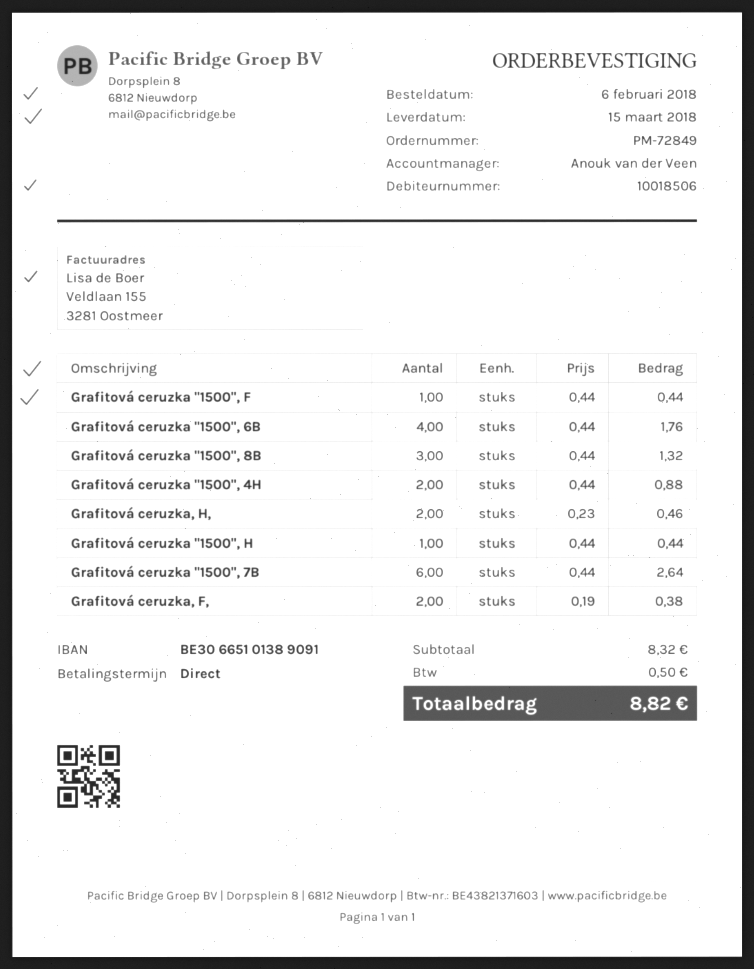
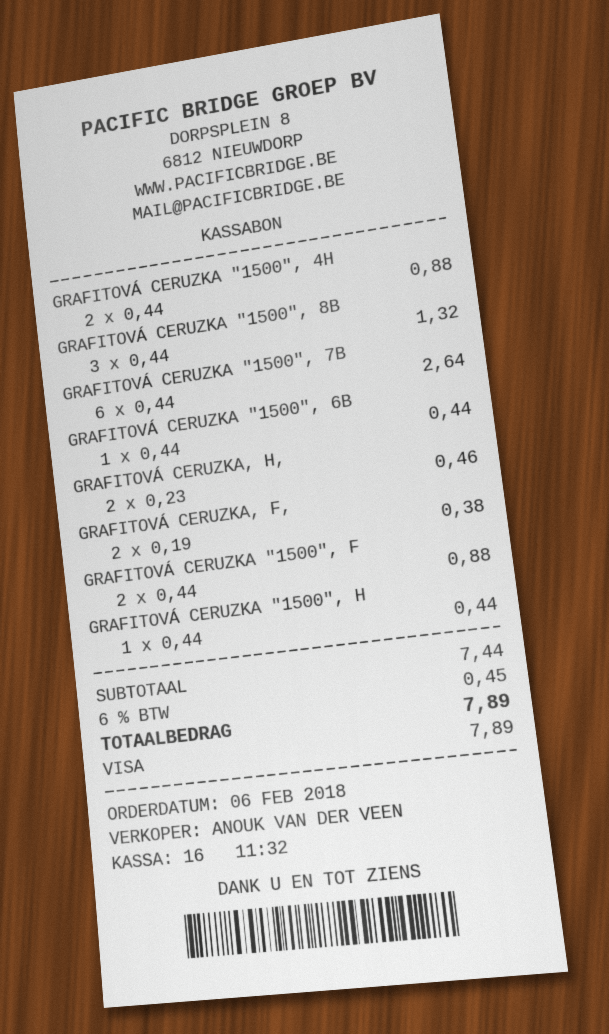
Grafitová ceruzka "1500", F: 1 x 0.44 = 0.44 -> 2 x 0.44 = 0.88
Grafitová ceruzka "1500", 6B: 4 x 0.44 = 1.76 -> 1 x 0.44 = 0.44
subtotal: 8.32 -> 7.44
tax: 0.50 -> 0.45
total: 8.82 -> 7.89

